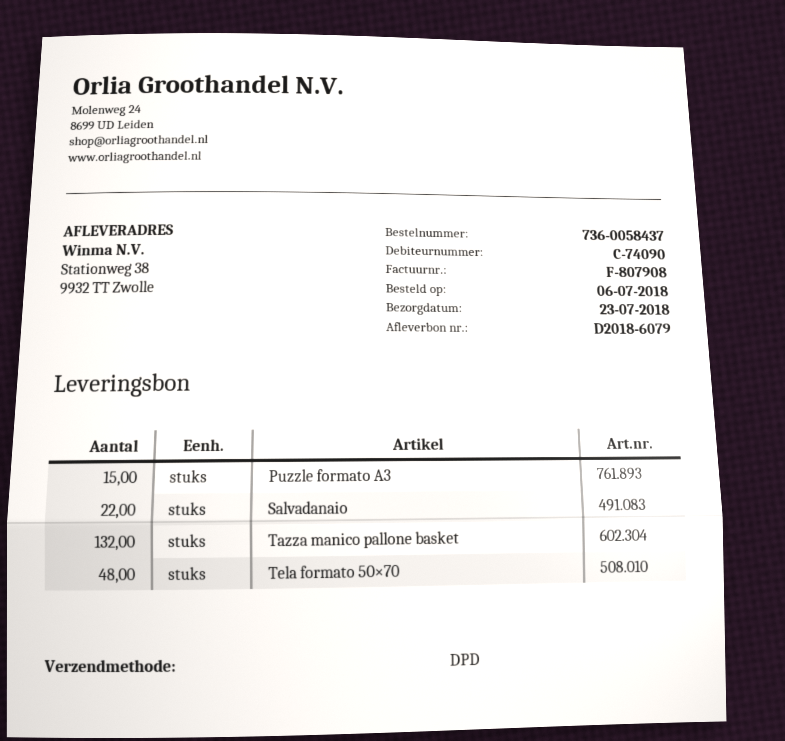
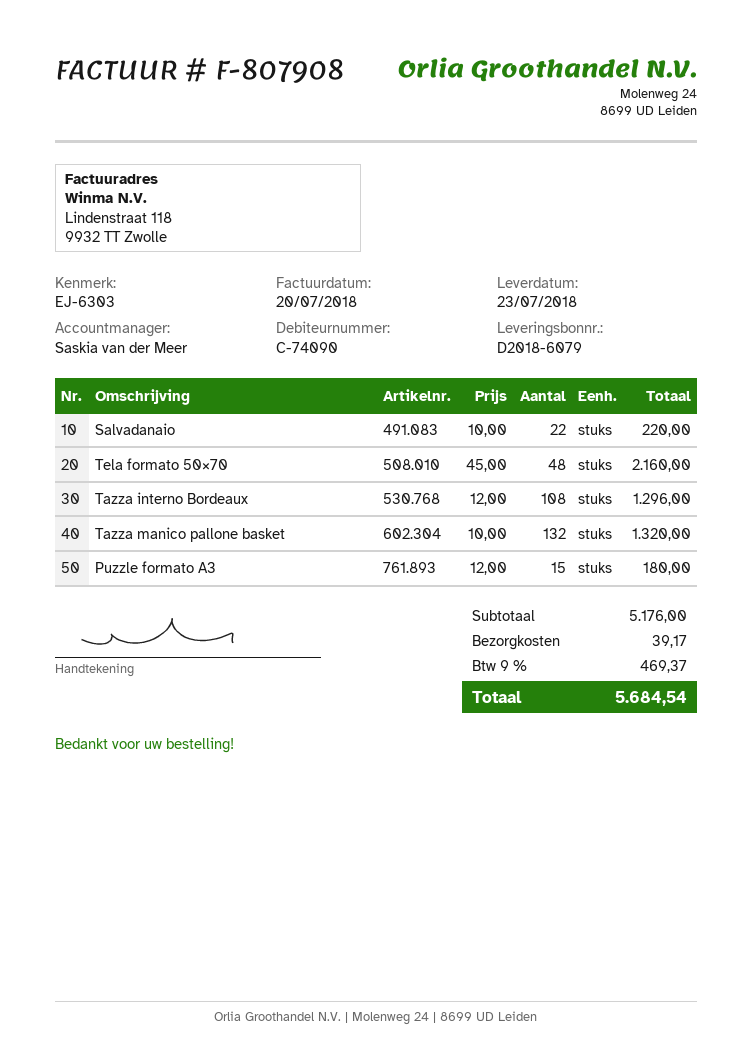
Tazza interno Bordeaux: none -> 108

